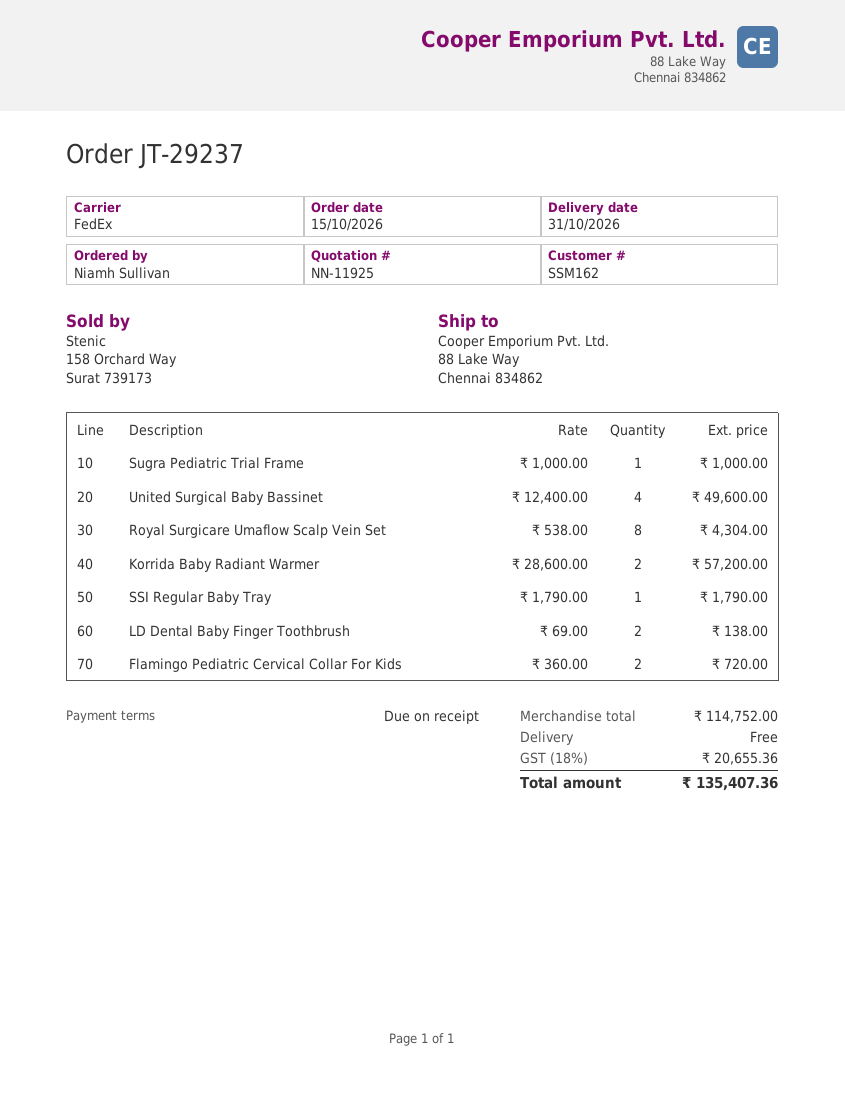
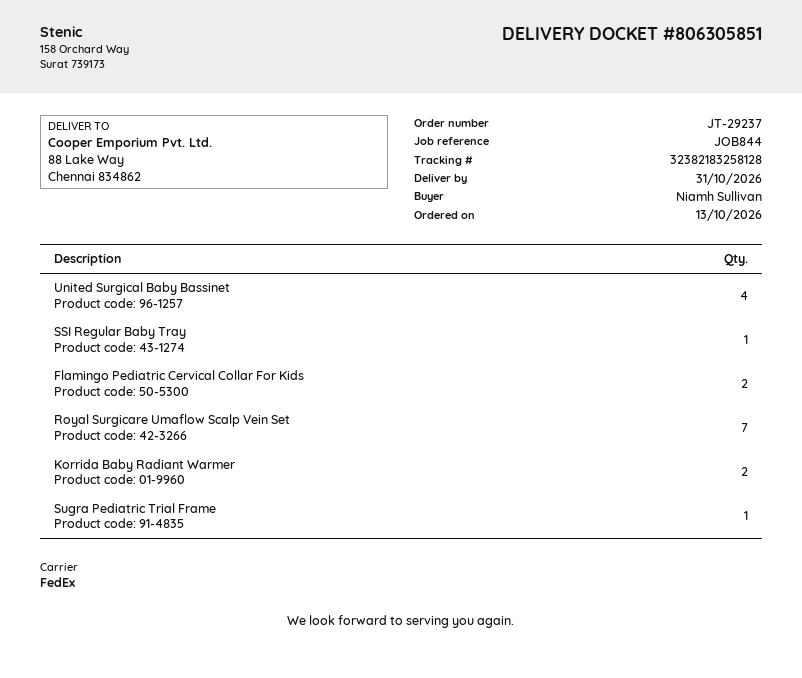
order date: 2026-10-15 -> 2026-10-13
Royal Surgicare Umaflow Scalp Vein Set: 8 -> 7
LD Dental Baby Finger Toothbrush: 2 -> none

